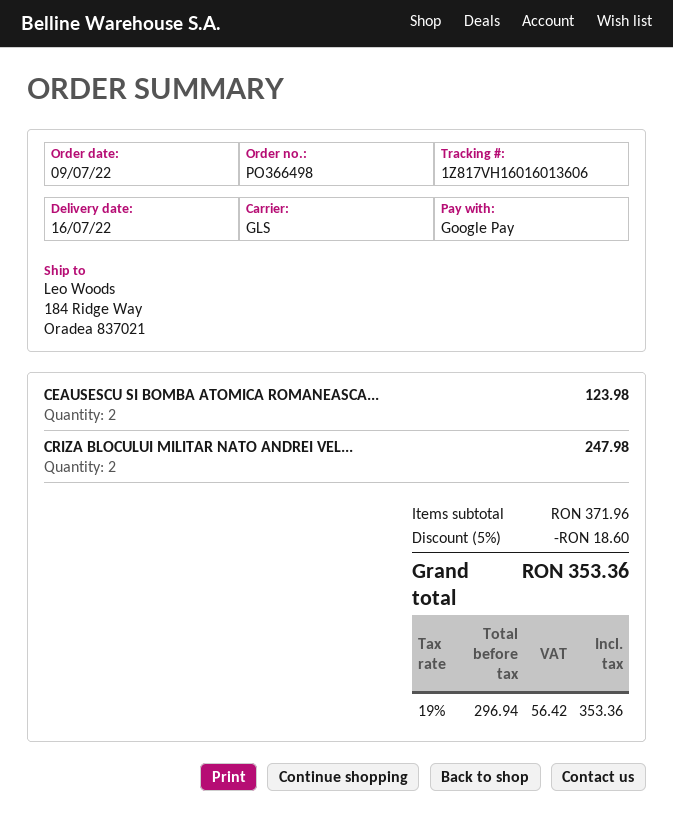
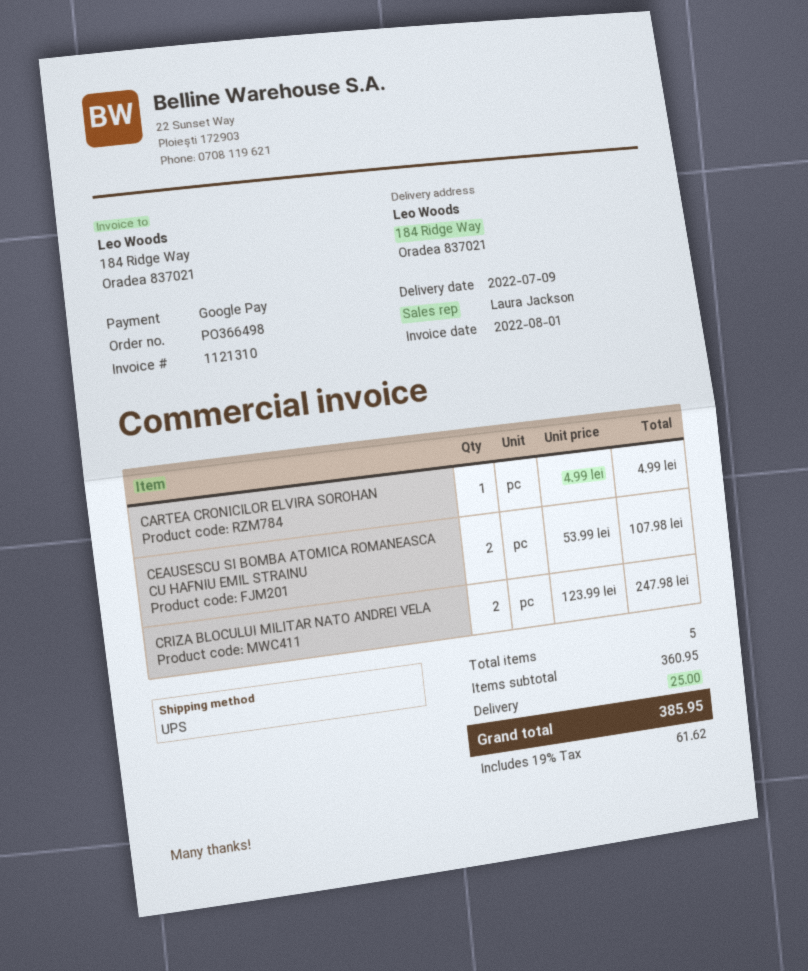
delivery date: 2022-07-16 -> 2022-07-09
shipping method: GLS -> UPS
CEAUSESCU SI BOMBA ATOMICA ROMANEASCA...: 2 for 123.98 -> 2 for 107.98
CARTEA CRONICILOR ELVIRA SOROHAN: none -> 1 for 4.99
subtotal: 371.96 -> 360.95
discount: 5% = 18.60 -> none
shipping: none -> 25.00
tax: 19% = 56.42 -> 19% = 61.62
total: 353.36 -> 385.95

